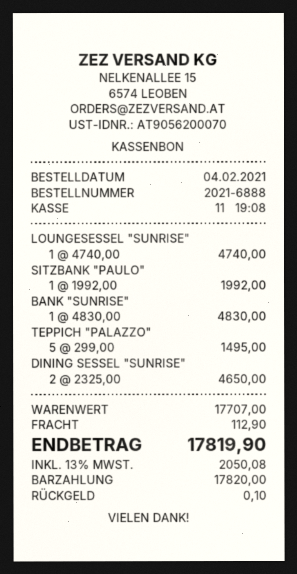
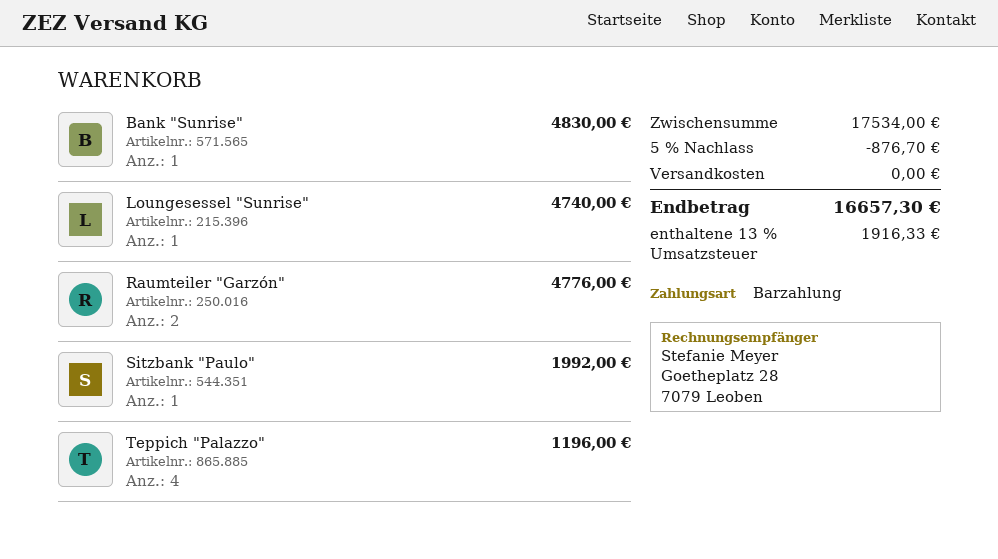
TEPPICH "PALAZZO": 5 for 1495.00 -> 4 for 1196.00
DINING SESSEL "SUNRISE": 2 for 4650.00 -> none
Raumteiler "Garzón": none -> 2 for 4776.00
subtotal: 17707.00 -> 17534.00
discount: none -> 5% = 876.70
shipping: 112.90 -> 0.00
tax: 13% = 2050.08 -> 13% = 1916.33
total: 17819.90 -> 16657.30

